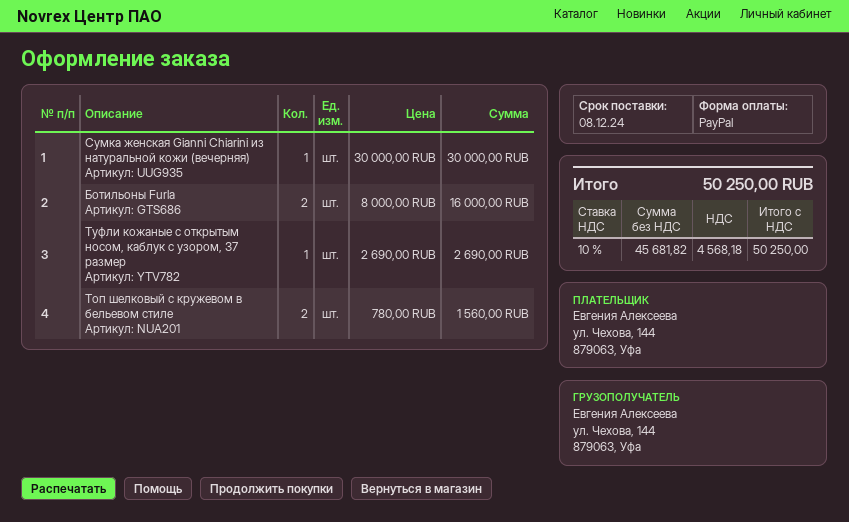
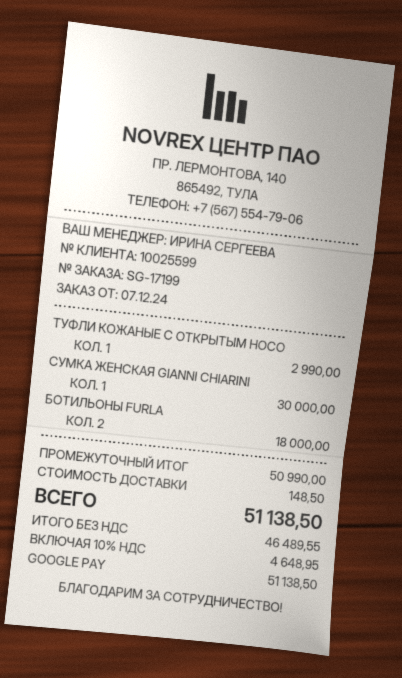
payment method: PayPal -> Google Pay
Ботильоны Furla: 2 for 16000.00 -> 2 for 18000.00
Туфли кожаные с открытым носом, каблук с узором, 37 размер: 1 for 2690.00 -> 1 for 2990.00
Топ шелковый с кружевом в бельевом стиле: 2 for 1560.00 -> none
shipping: none -> 148.50
net: 45681.82 -> 46489.55
tax: 10% = 4568.18 -> 10% = 4648.95
total: 50250.00 -> 51138.50

